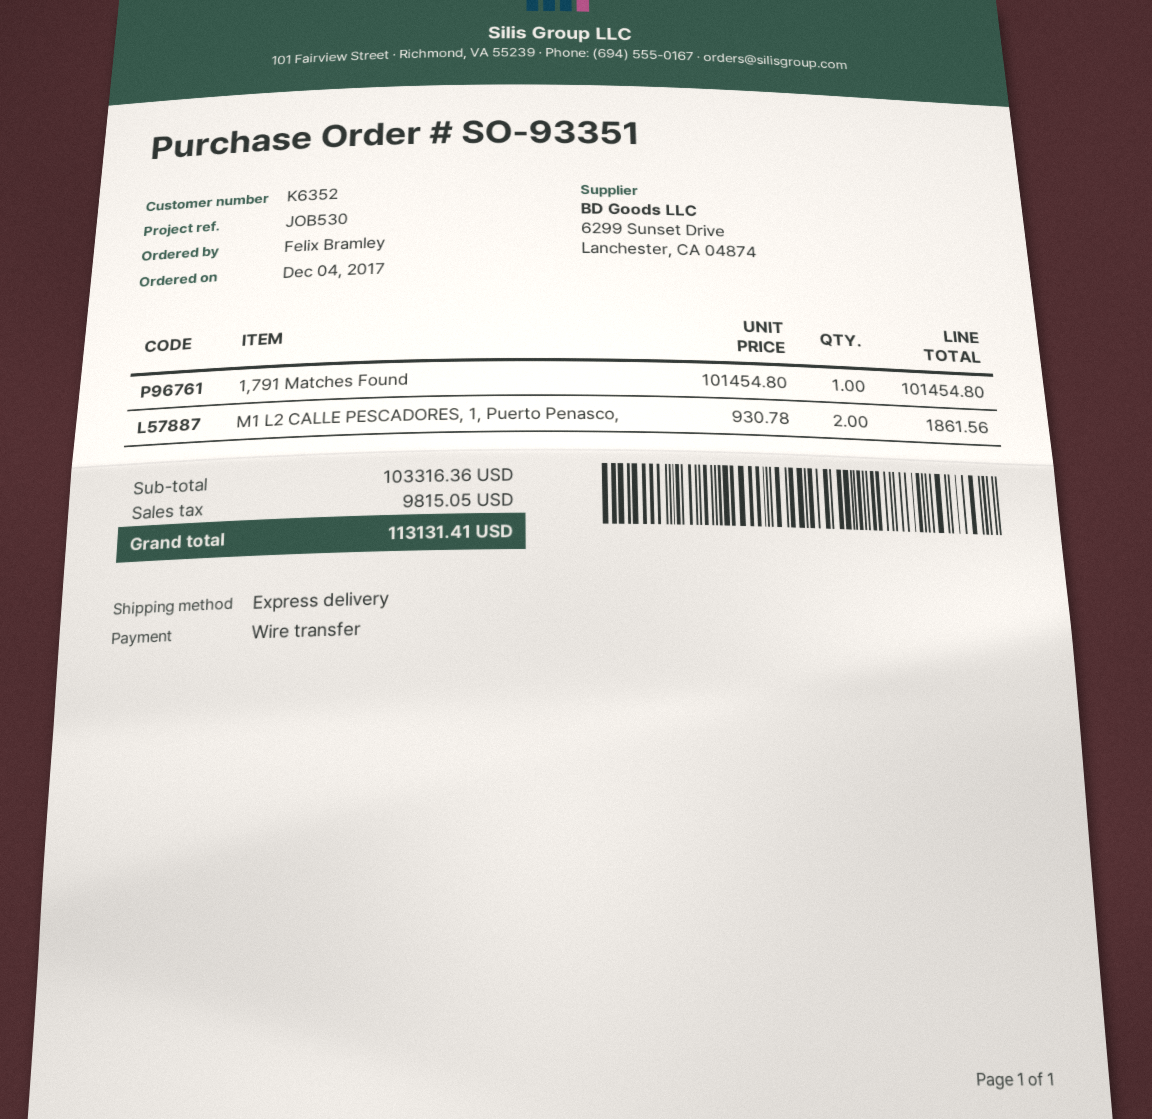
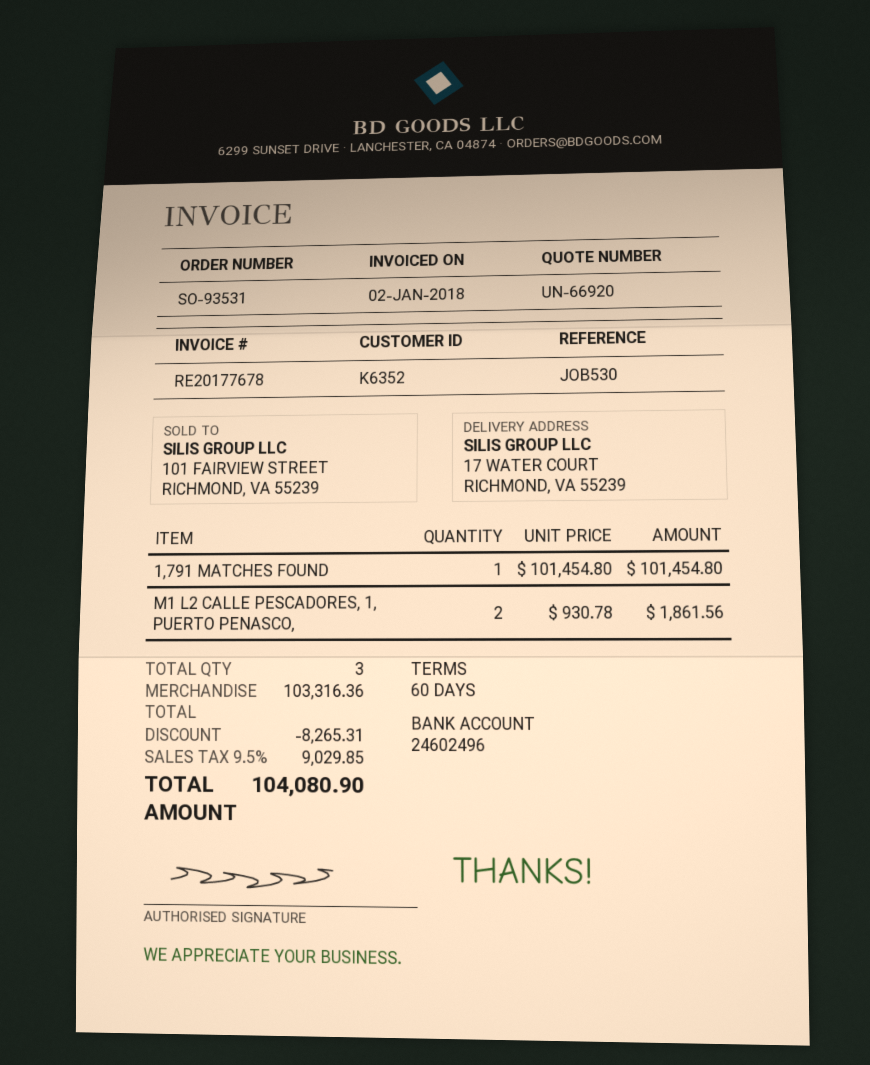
order number: SO-93351 -> SO-93531
discount: none -> 8265.31
tax: 9815.05 -> 9029.85
total: 113131.41 -> 104080.90

